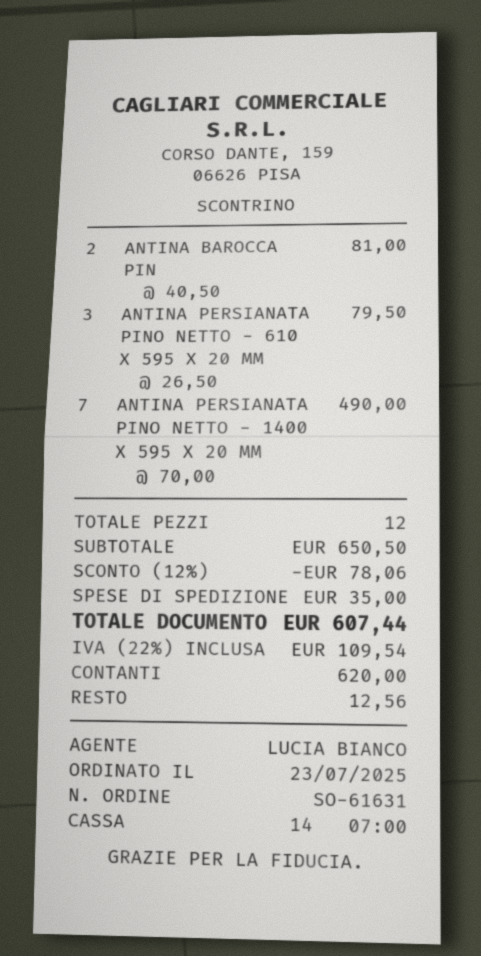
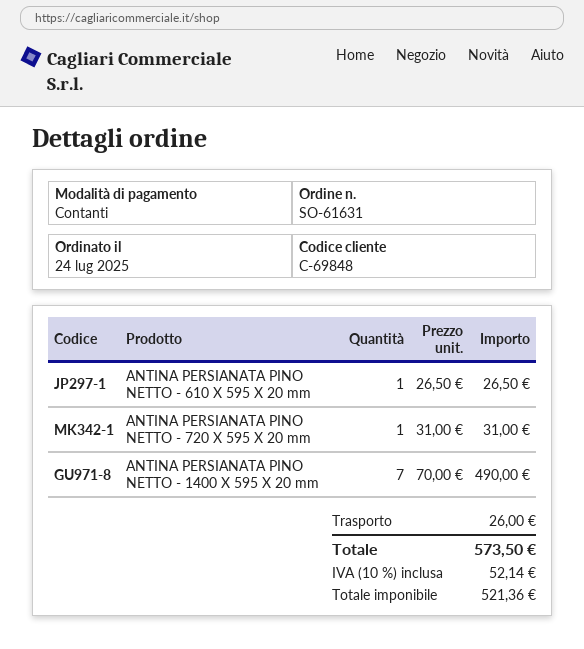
order date: 2025-07-23 -> 2025-07-24
ANTINA BAROCCA PIN: 2 x 40.50 = 81.00 -> none
ANTINA PERSIANATA PINO NETTO - 610 X 595 X 20 MM: 3 x 26.50 = 79.50 -> 1 x 26.50 = 26.50
ANTINA PERSIANATA PINO NETTO - 720 X 595 X 20 mm: none -> 1 x 31.00 = 31.00
discount: 12% = 78.06 -> none
shipping: 35.00 -> 26.00
tax: 22% = 109.54 -> 10% = 52.14
total: 607.44 -> 573.50

